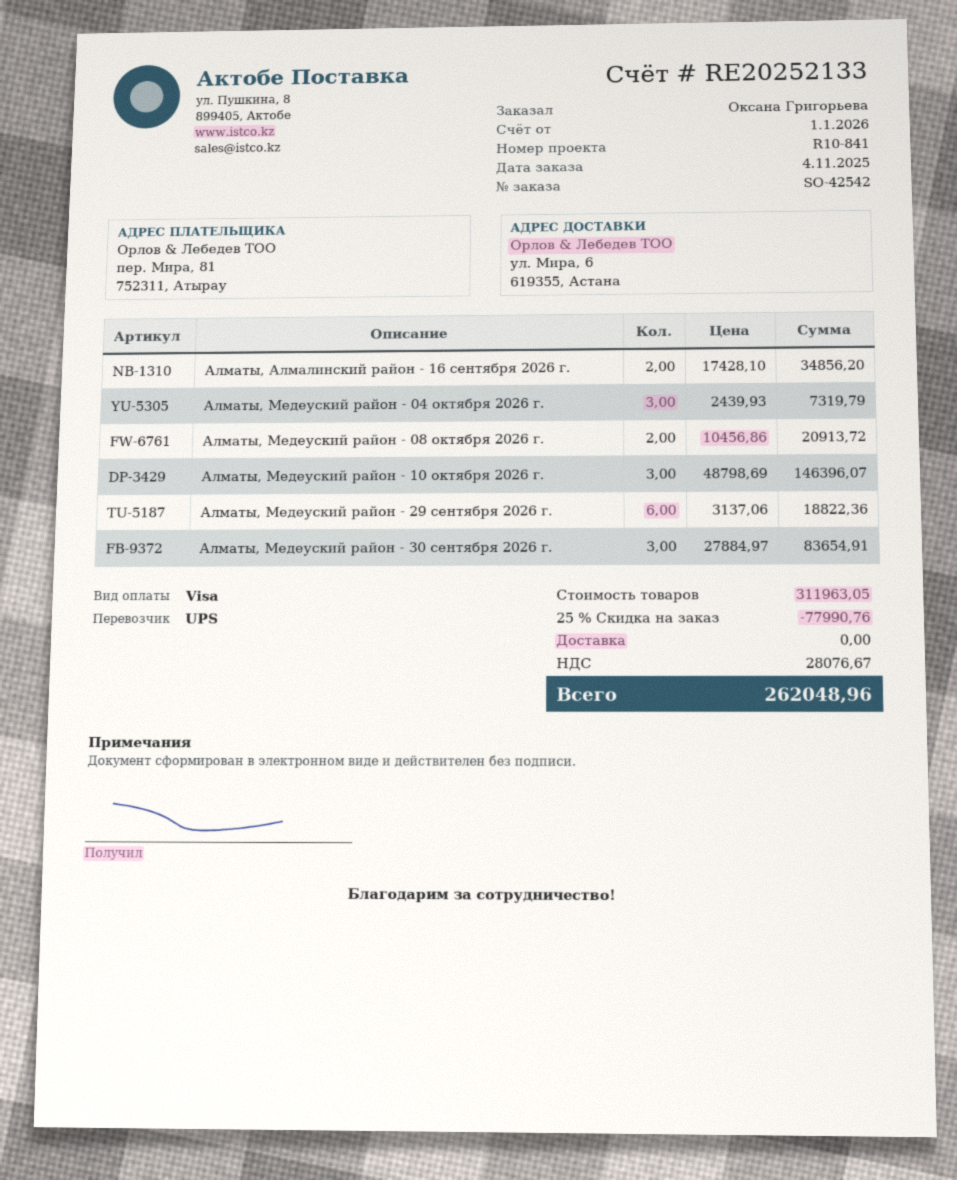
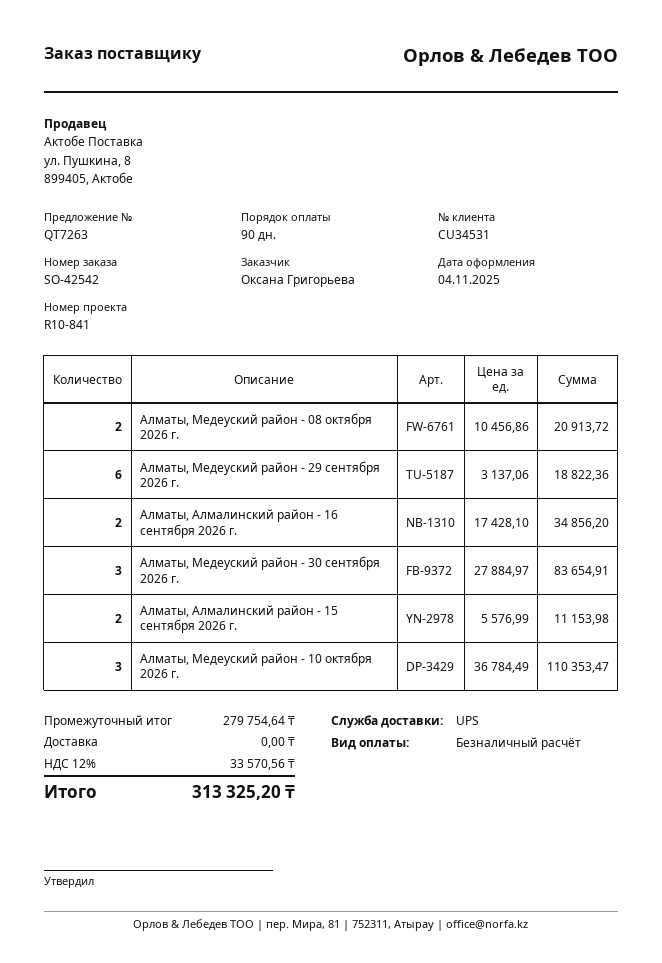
payment method: Visa -> bank transfer
Алматы, Медеуский район - 04 октября 2026 г.: 3 x 2439.93 = 7319.79 -> none
Алматы, Медеуский район - 10 октября 2026 г.: 3 x 48798.69 = 146396.07 -> 3 x 36784.49 = 110353.47
Алматы, Алмалинский район - 15 сентября 2026 г.: none -> 2 x 5576.99 = 11153.98
subtotal: 311963.05 -> 279754.64
discount: 25% = 77990.76 -> none
tax: 28076.67 -> 33570.56
total: 262048.96 -> 313325.20

